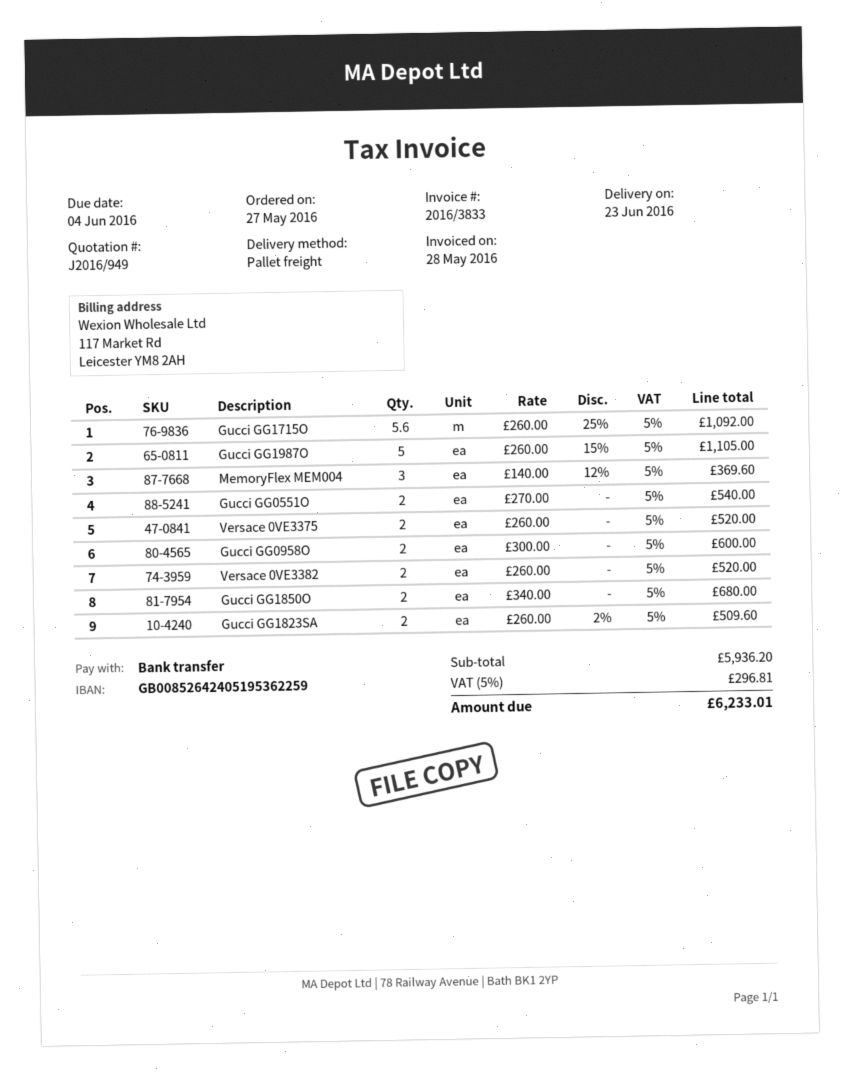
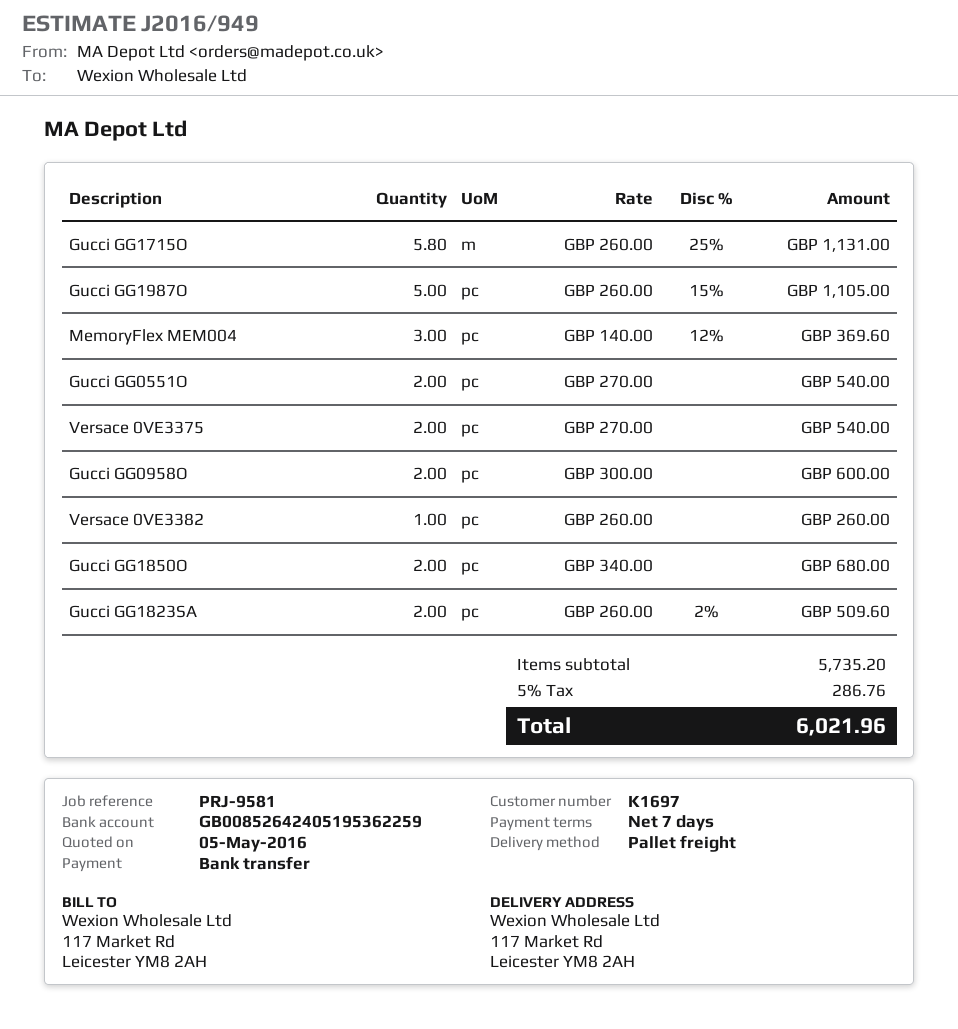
Gucci GG1715O: 5.6 x 260.00 - 25% = 1092.00 -> 5.8 x 260.00 - 25% = 1131.00
Versace 0VE3375: 2 x 260.00 = 520.00 -> 2 x 270.00 = 540.00
Versace 0VE3382: 2 x 260.00 = 520.00 -> 1 x 260.00 = 260.00
subtotal: 5936.20 -> 5735.20
tax: 5% = 296.81 -> 5% = 286.76
total: 6233.01 -> 6021.96

